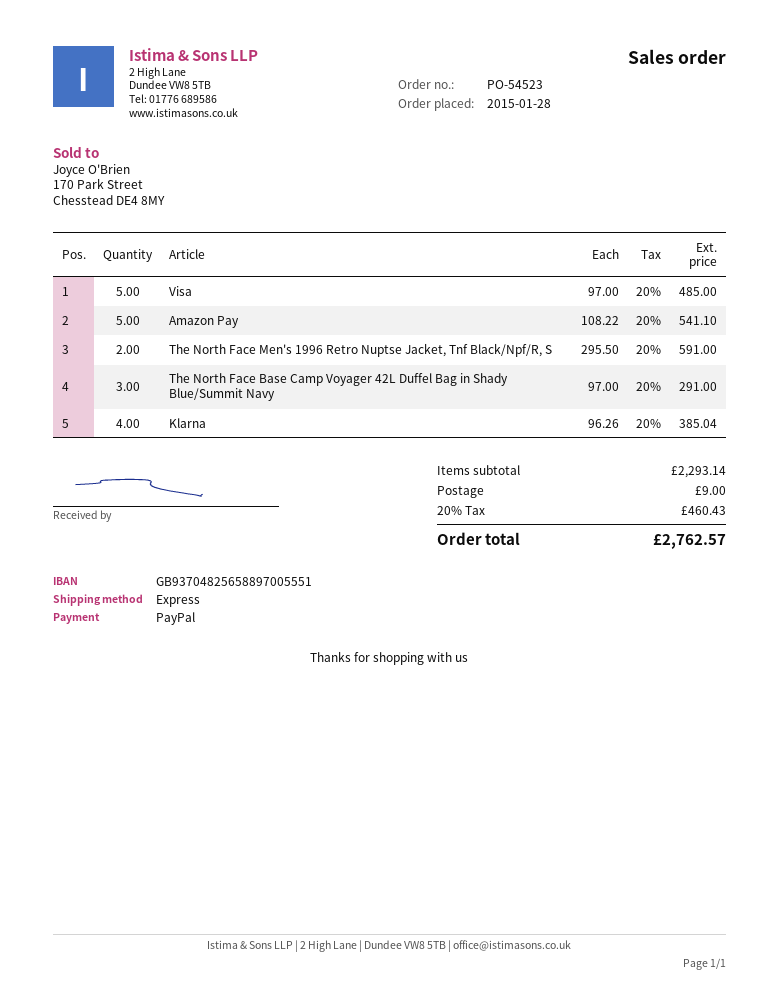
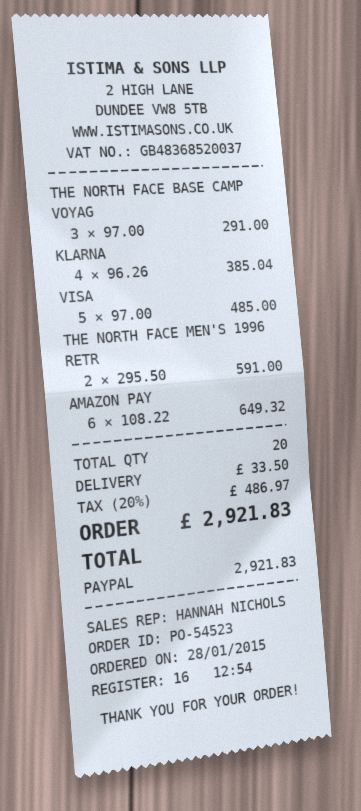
Amazon Pay: 5 x 108.22 = 541.10 -> 6 x 108.22 = 649.32
shipping: 9.00 -> 33.50
tax: 20% = 460.43 -> 20% = 486.97
total: 2762.57 -> 2921.83

